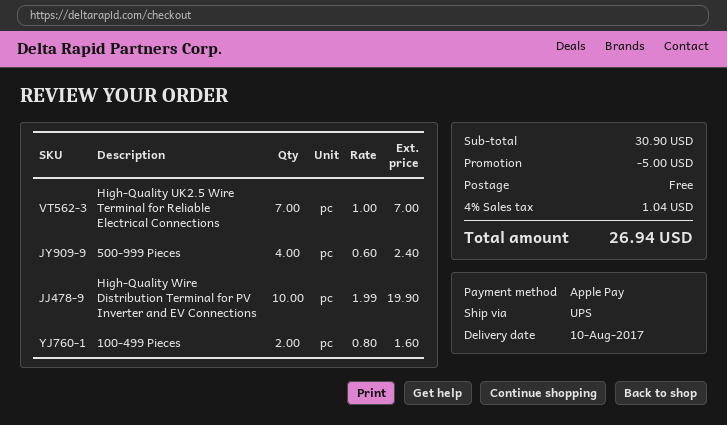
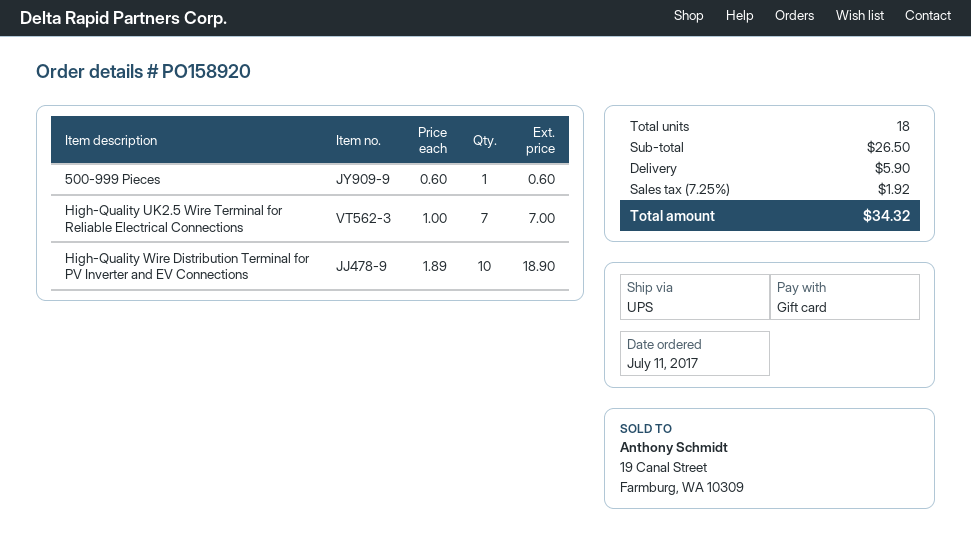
payment method: Apple Pay -> gift card
500-999 Pieces: 4 x 0.60 = 2.40 -> 1 x 0.60 = 0.60
High-Quality Wire Distribution Terminal for PV Inverter and EV Connections: 10 x 1.99 = 19.90 -> 10 x 1.89 = 18.90
100-499 Pieces: 2 x 0.80 = 1.60 -> none
subtotal: 30.90 -> 26.50
discount: 5.00 -> none
shipping: 0.00 -> 5.90
tax: 4% = 1.04 -> 7.25% = 1.92
total: 26.94 -> 34.32

